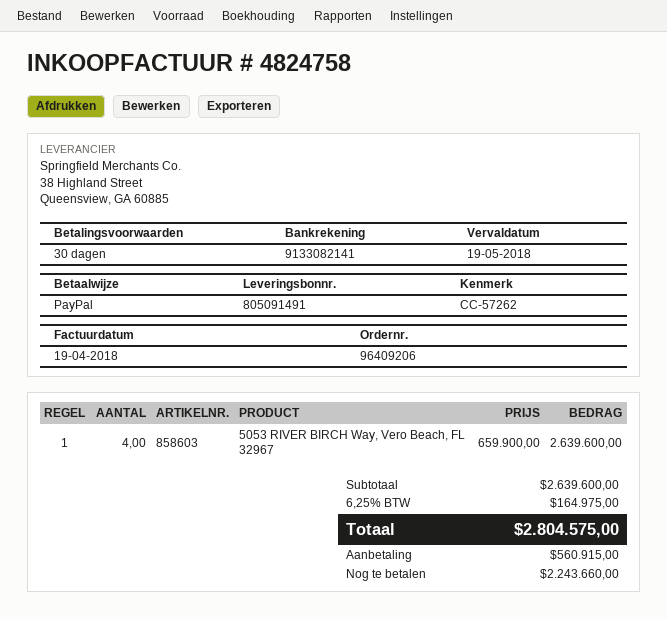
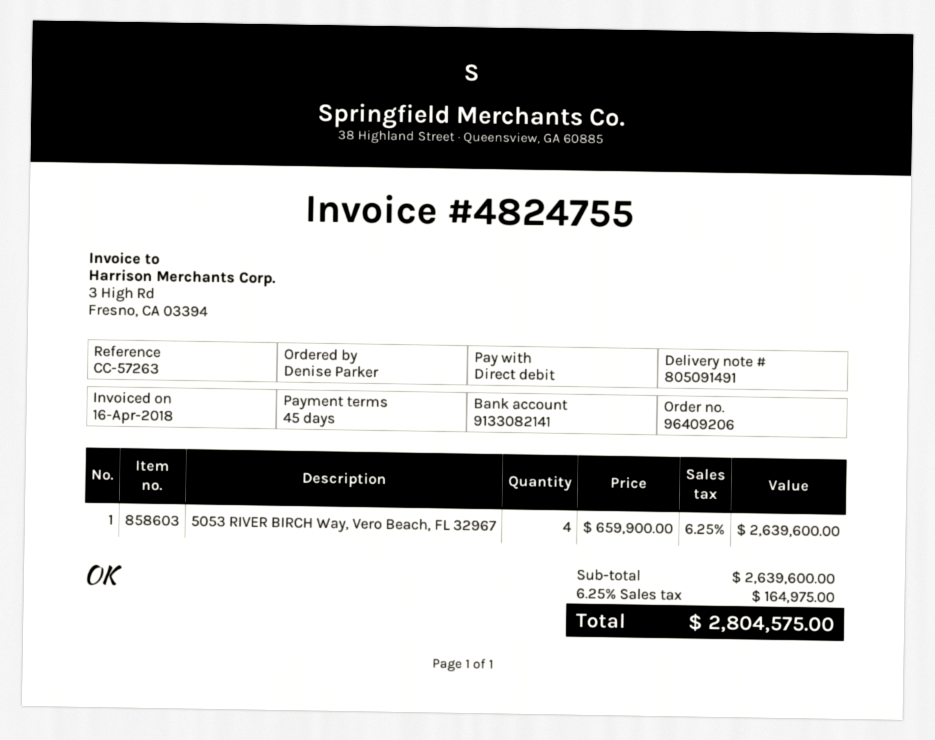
invoice number: 4824758 -> 4824755
invoice date: 2018-04-19 -> 2018-04-16
payment terms: 30 days -> 45 days
reference: CC-57262 -> CC-57263
payment method: PayPal -> direct debit

